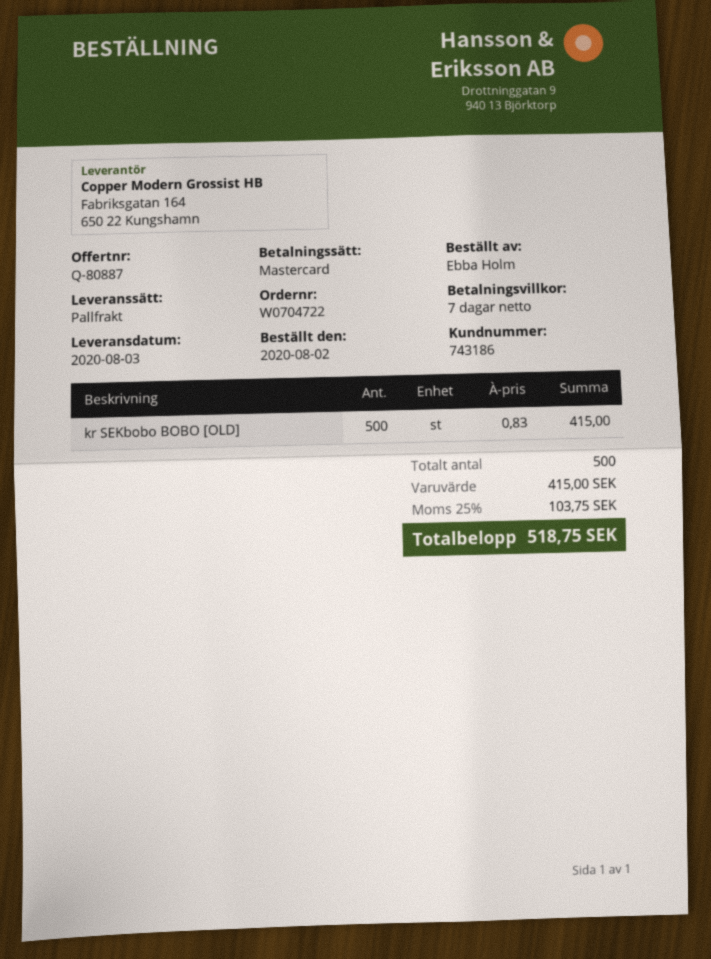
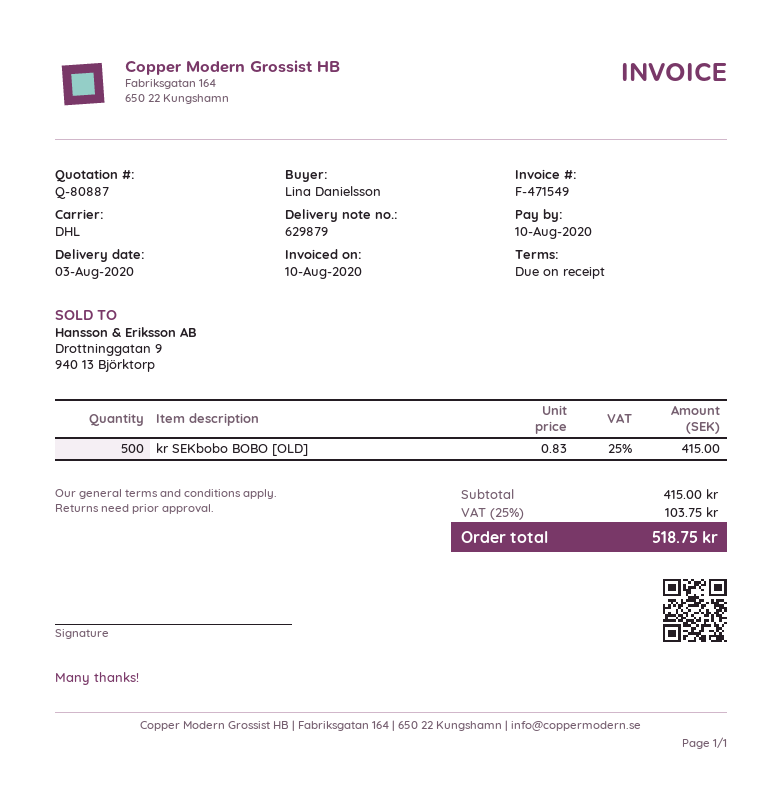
payment terms: 7 days -> on receipt
ordered by: Ebba Holm -> Lina Danielsson
shipping method: pallet freight -> DHL

